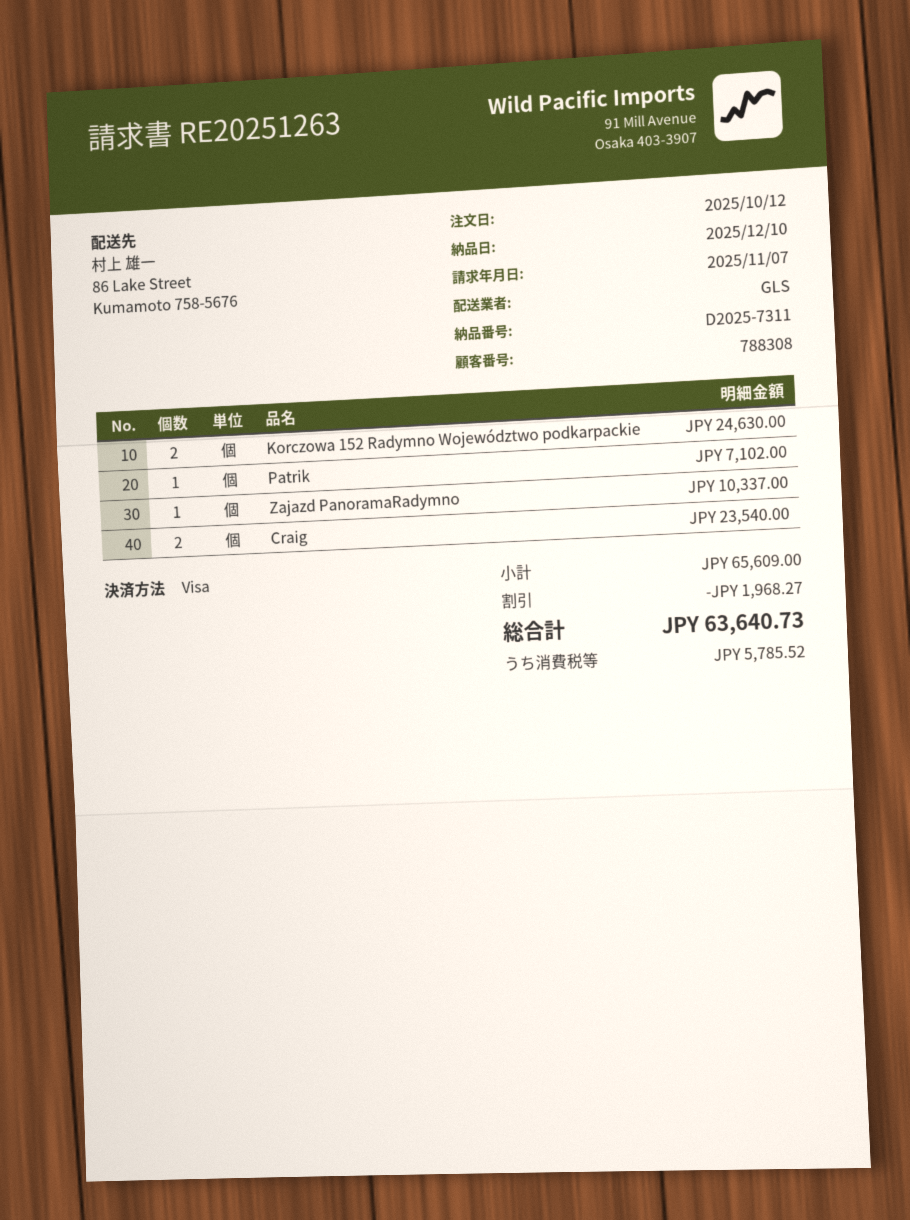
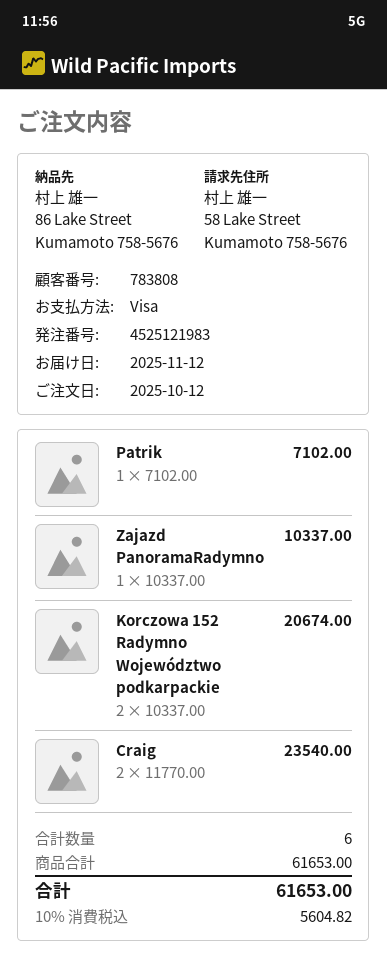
delivery date: 2025-12-10 -> 2025-11-12
customer number: 788308 -> 783808
Korczowa 152 Radymno Województwo podkarpackie: 2 for 24630.00 -> 2 for 20674.00
subtotal: 65609.00 -> 61653.00
discount: 1968.27 -> none
tax: 5785.52 -> 5604.82
total: 63640.73 -> 61653.00

